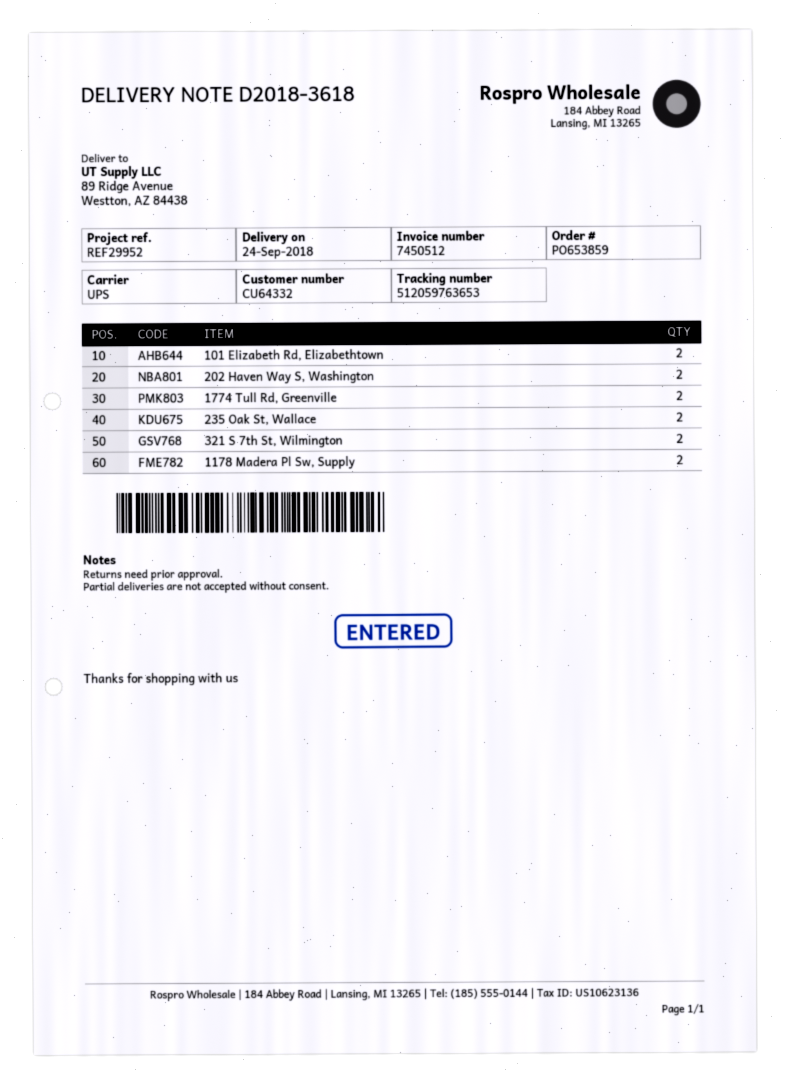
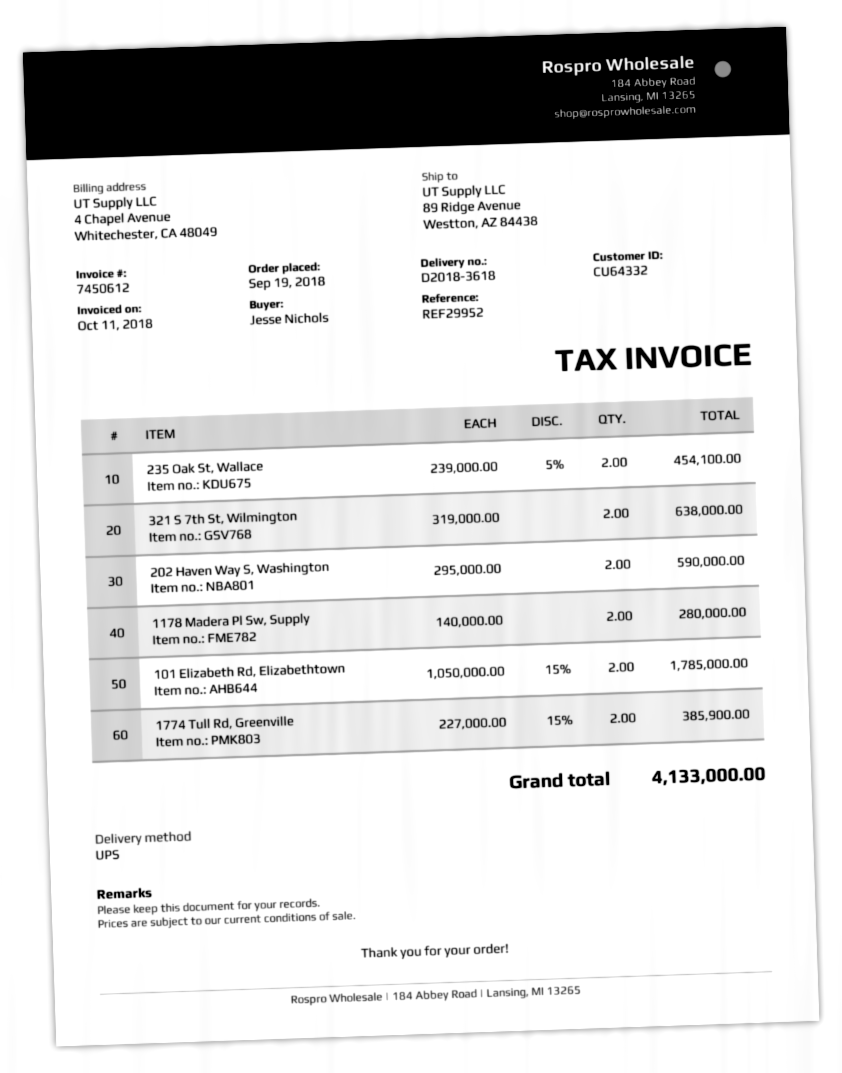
invoice number: 7450512 -> 7450612

